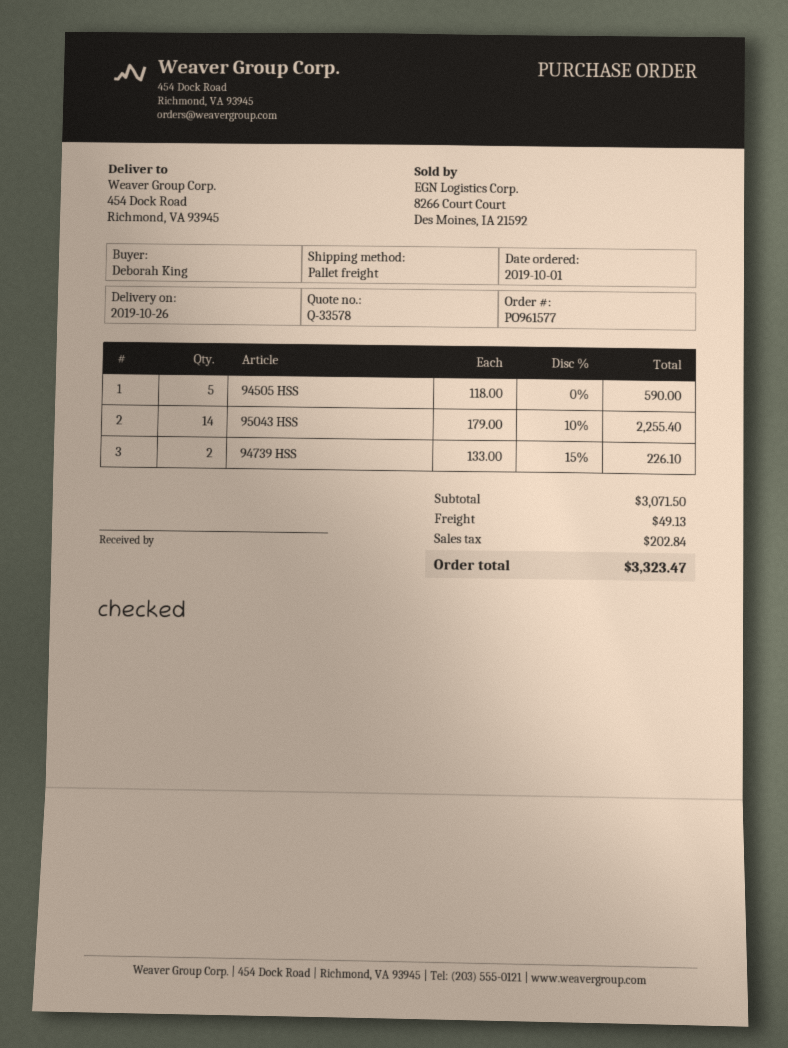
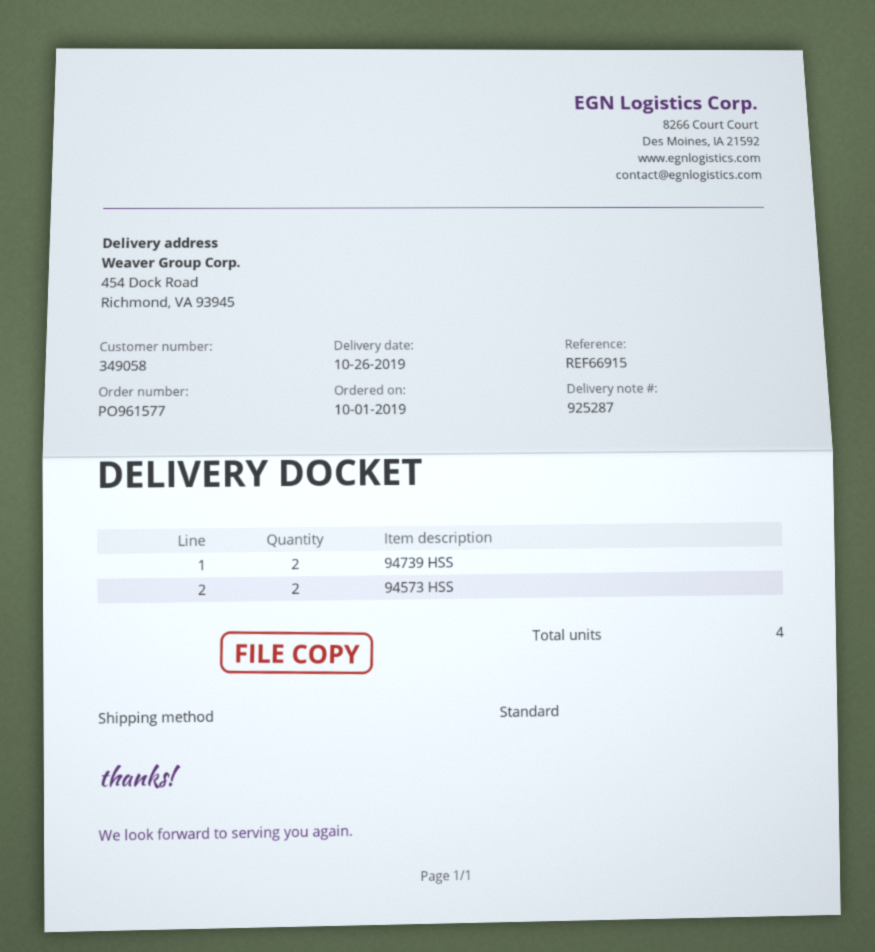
shipping method: pallet freight -> standard
94505 HSS: 5 -> none
95043 HSS: 14 -> none
94573 HSS: none -> 2

